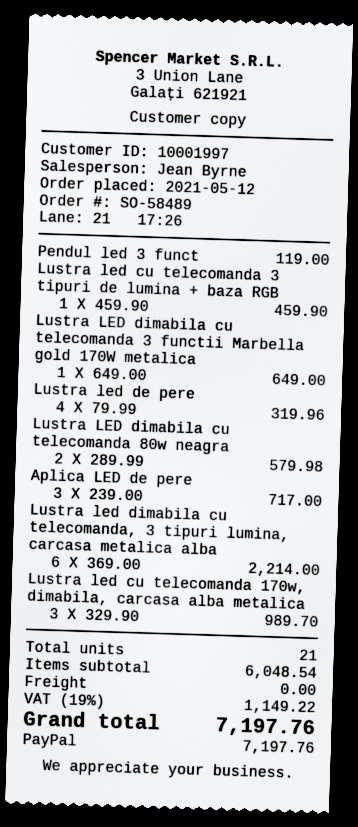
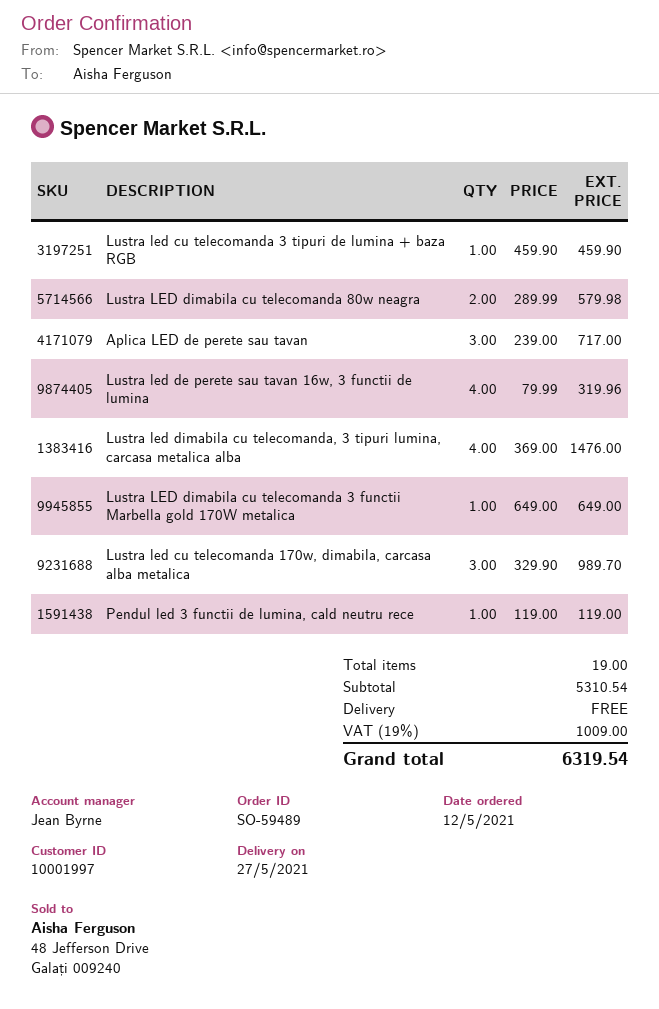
order number: SO-58489 -> SO-59489
Lustra led dimabila cu telecomanda, 3 tipuri lumina, carcasa metalica alba: 6 x 369.00 = 2214.00 -> 4 x 369.00 = 1476.00
total quantity: 21 -> 19
subtotal: 6048.54 -> 5310.54
tax: 19% = 1149.22 -> 19% = 1009.00
total: 7197.76 -> 6319.54

